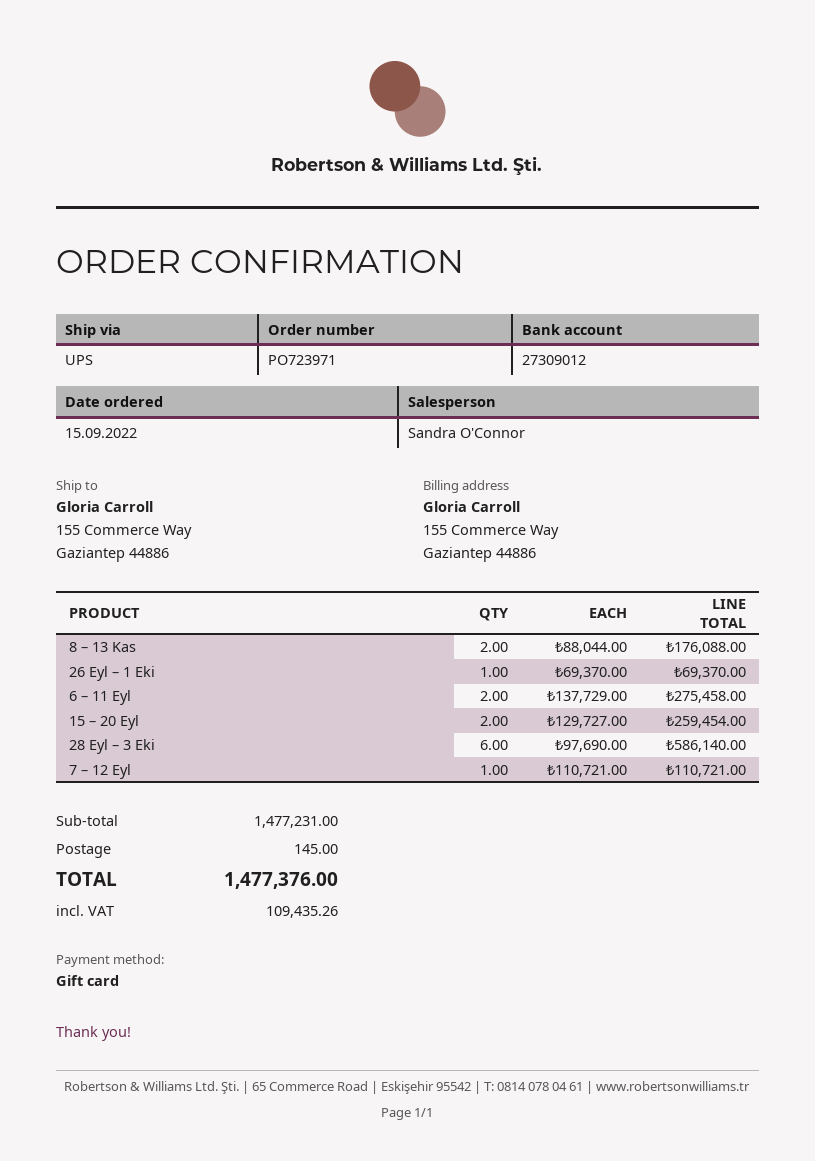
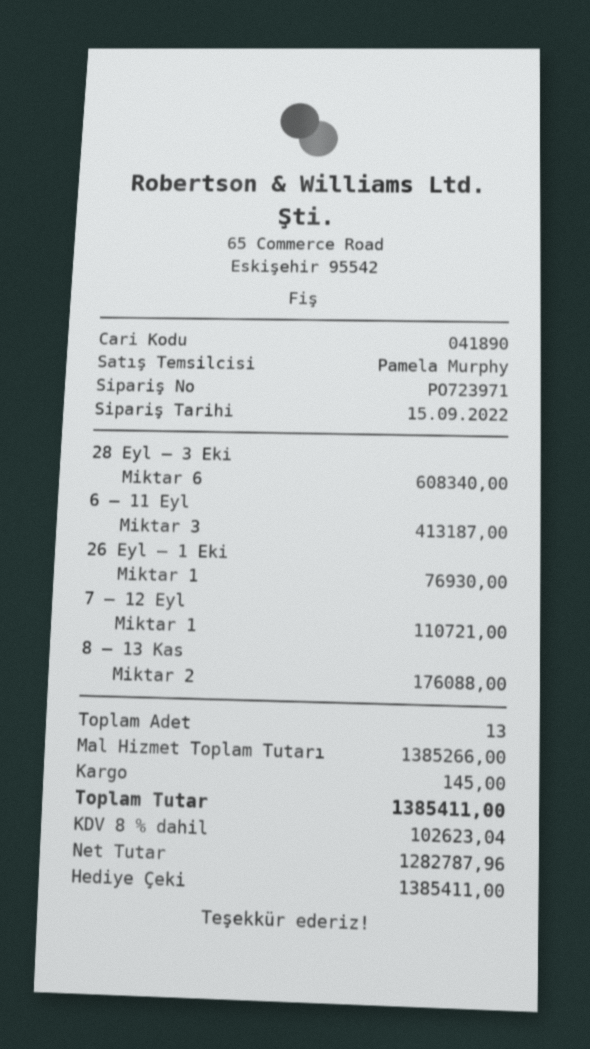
sales rep: Sandra O'Connor -> Pamela Murphy
26 Eyl – 1 Eki: 1 for 69370.00 -> 1 for 76930.00
6 – 11 Eyl: 2 for 275458.00 -> 3 for 413187.00
15 – 20 Eyl: 2 for 259454.00 -> none
28 Eyl – 3 Eki: 6 for 586140.00 -> 6 for 608340.00
subtotal: 1477231.00 -> 1385266.00
tax: 109435.26 -> 102623.04
total: 1477376.00 -> 1385411.00

